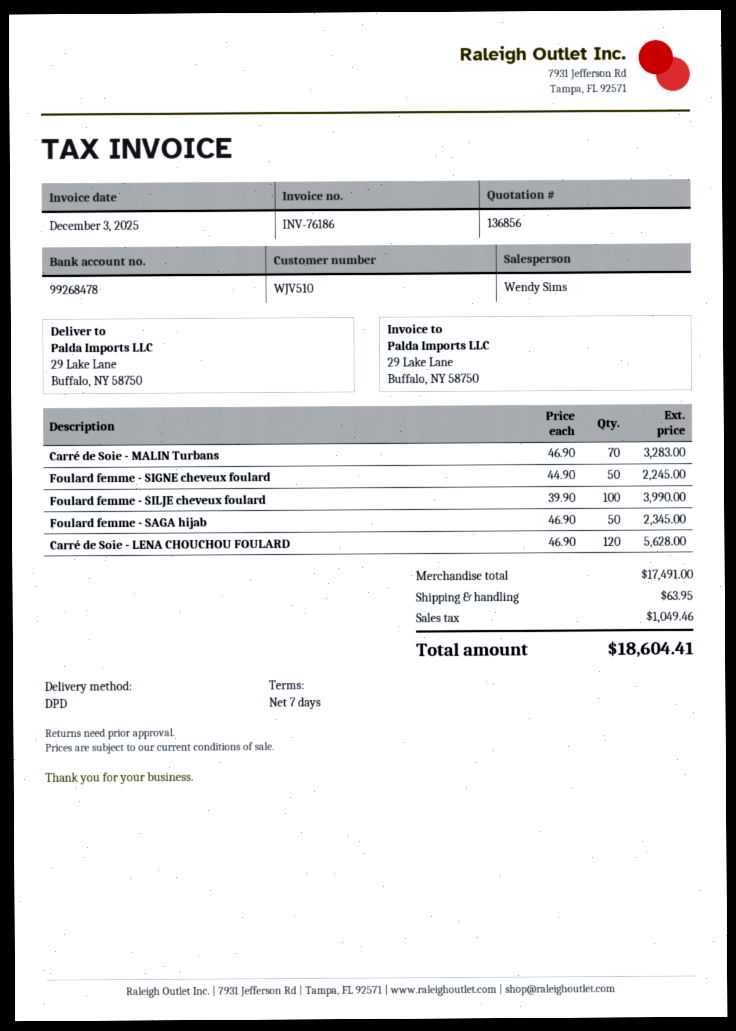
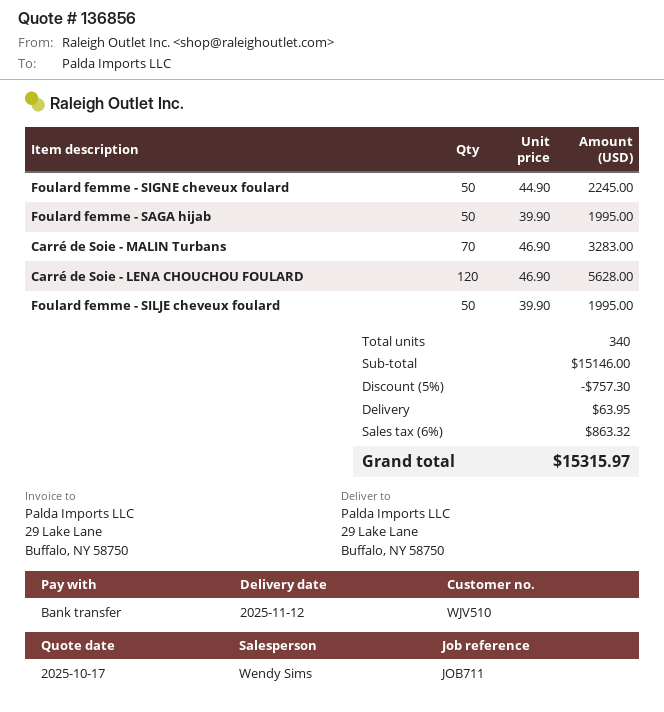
Foulard femme - SILJE cheveux foulard: 100 x 39.90 = 3990.00 -> 50 x 39.90 = 1995.00
Foulard femme - SAGA hijab: 50 x 46.90 = 2345.00 -> 50 x 39.90 = 1995.00
subtotal: 17491.00 -> 15146.00
discount: none -> 5% = 757.30
tax: 1049.46 -> 863.32
total: 18604.41 -> 15315.97

